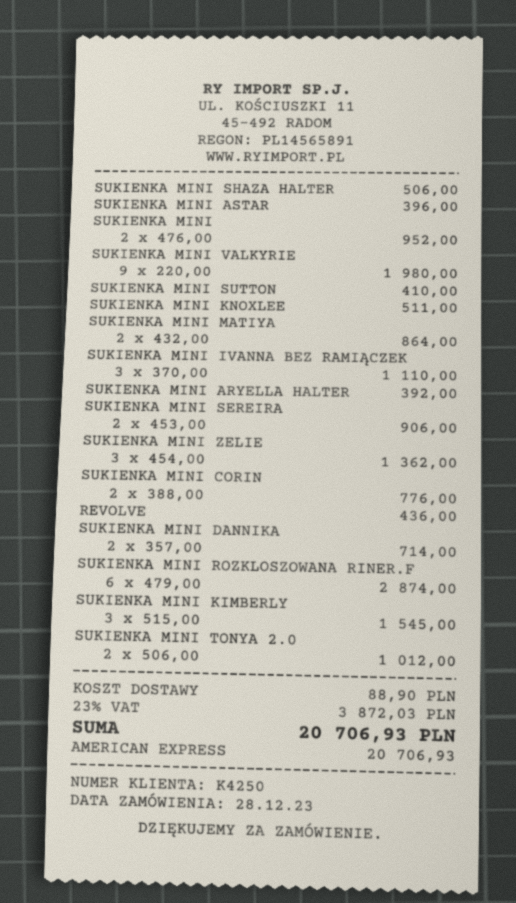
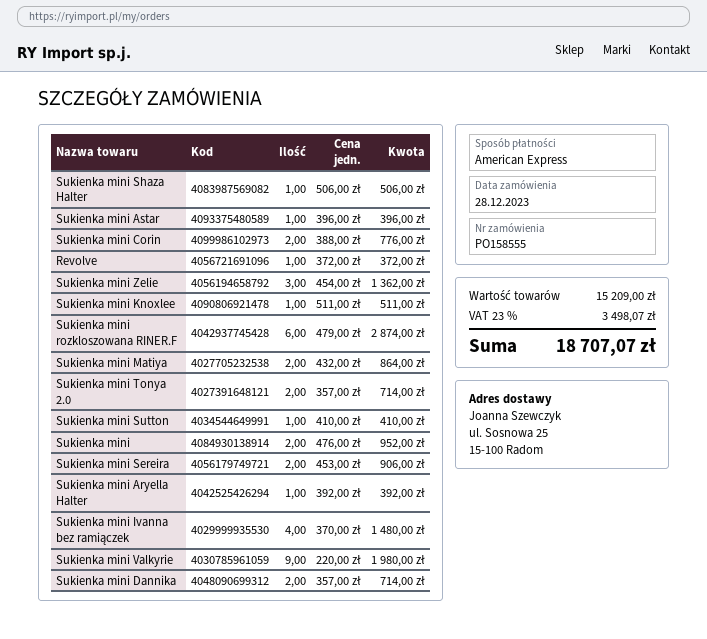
SUKIENKA MINI IVANNA BEZ RAMIĄCZEK: 3 x 370.00 = 1110.00 -> 4 x 370.00 = 1480.00
REVOLVE: 1 x 436.00 = 436.00 -> 1 x 372.00 = 372.00
SUKIENKA MINI KIMBERLY: 3 x 515.00 = 1545.00 -> none
SUKIENKA MINI TONYA 2.0: 2 x 506.00 = 1012.00 -> 2 x 357.00 = 714.00
shipping: 88.90 -> none
tax: 23% = 3872.03 -> 23% = 3498.07
total: 20706.93 -> 18707.07

